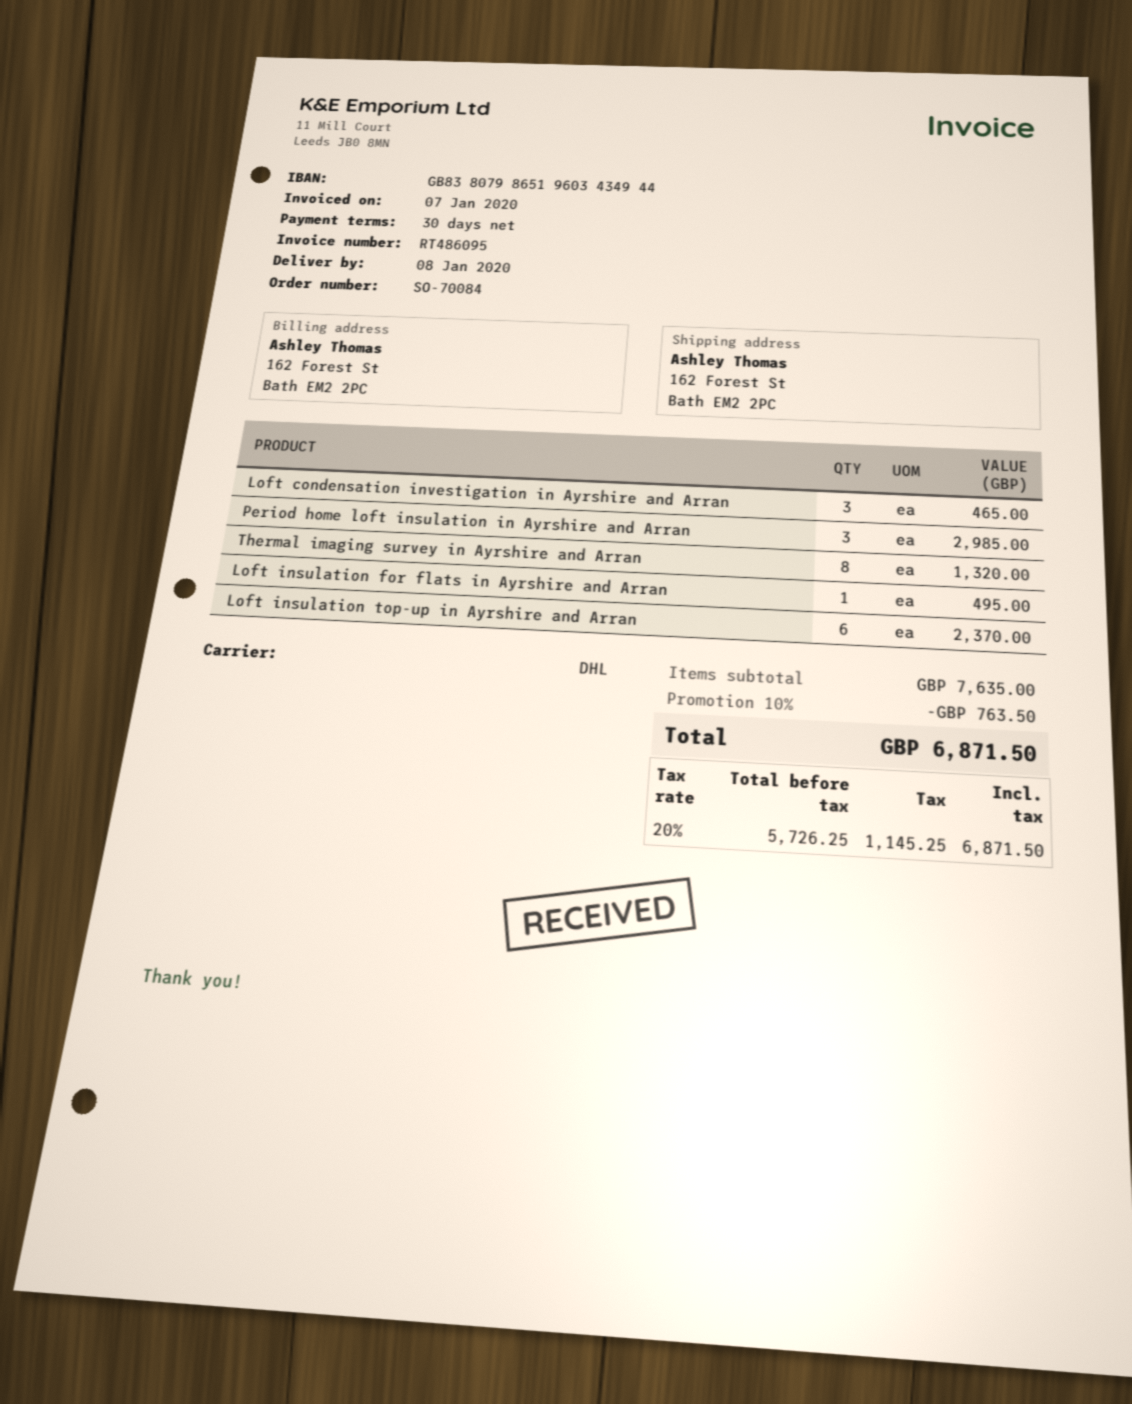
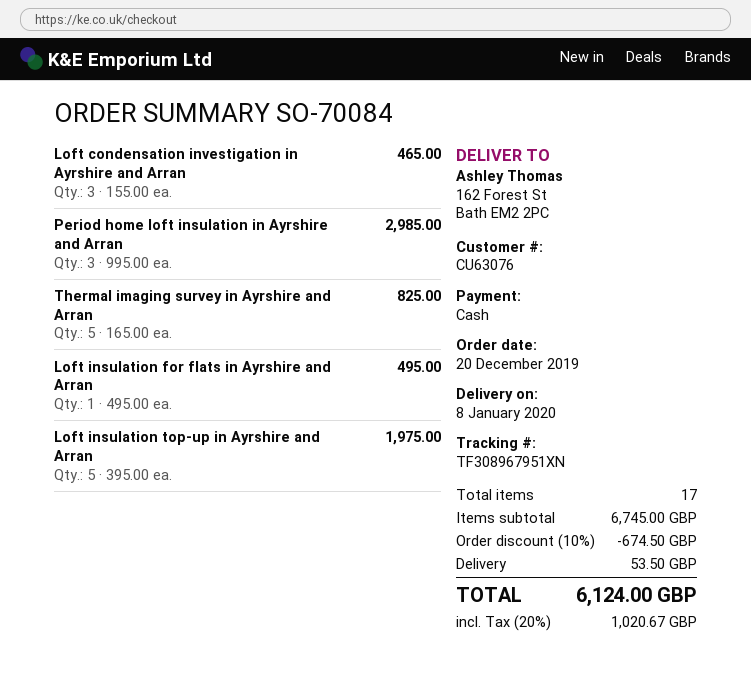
Thermal imaging survey in Ayrshire and Arran: 8 for 1320.00 -> 5 for 825.00
Loft insulation top-up in Ayrshire and Arran: 6 for 2370.00 -> 5 for 1975.00
subtotal: 7635.00 -> 6745.00
discount: 10% = 763.50 -> 10% = 674.50
shipping: none -> 53.50
tax: 20% = 1145.25 -> 20% = 1020.67
total: 6871.50 -> 6124.00

